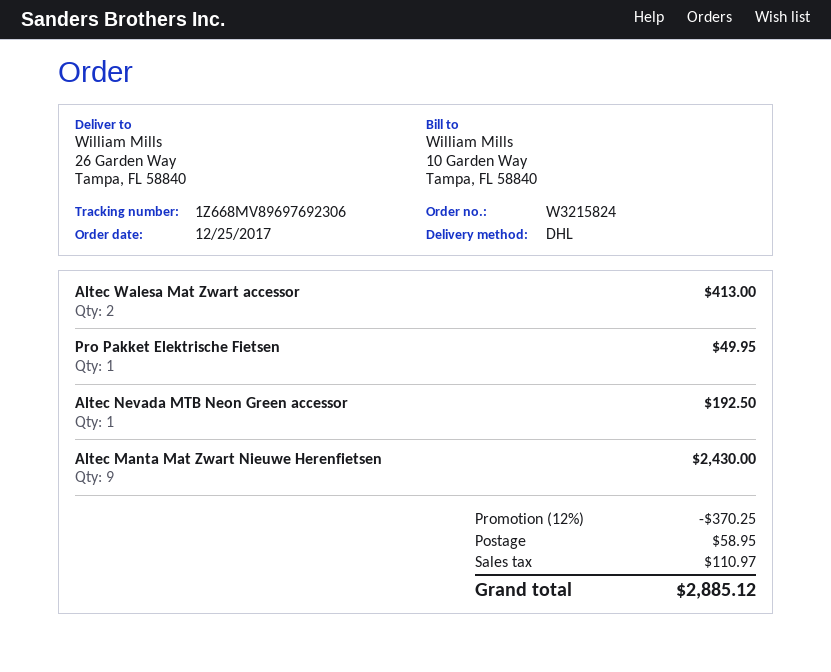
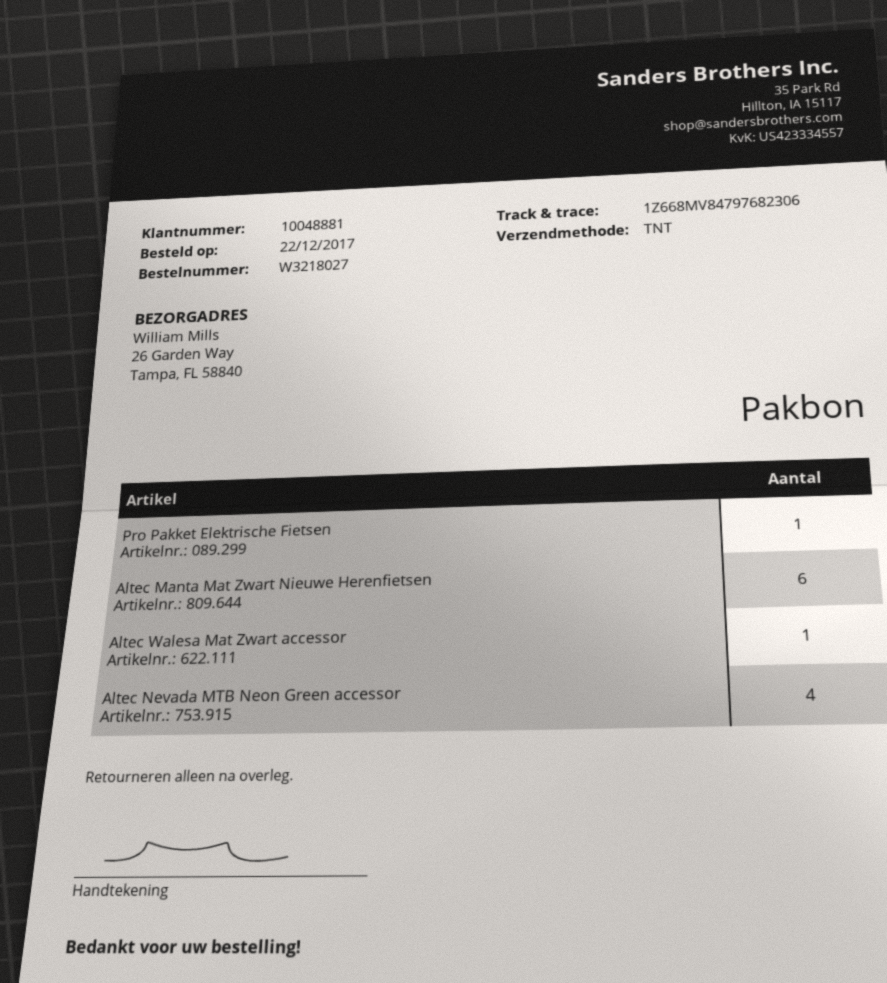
order number: W3215824 -> W3218027
order date: 2017-12-25 -> 2017-12-22
shipping method: DHL -> TNT
tracking number: 1Z668MV89697692306 -> 1Z668MV84797682306
Altec Walesa Mat Zwart accessor: 2 -> 1
Altec Nevada MTB Neon Green accessor: 1 -> 4
Altec Manta Mat Zwart Nieuwe Herenfietsen: 9 -> 6

